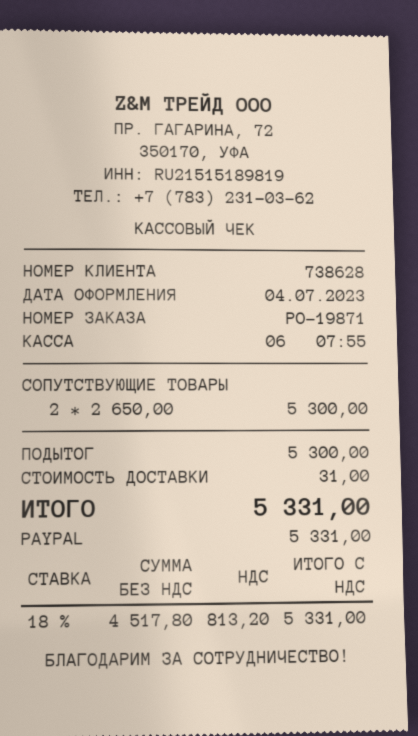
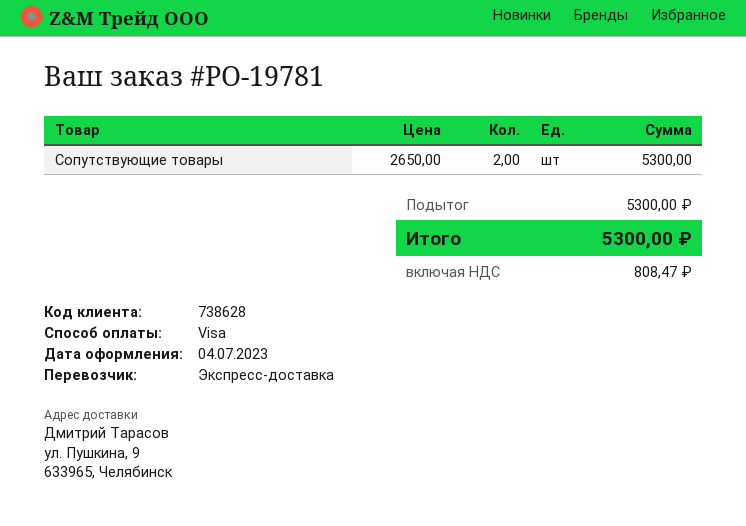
order number: PO-19871 -> PO-19781
payment method: PayPal -> Visa
shipping: 31.00 -> none
tax: 813.20 -> 808.47
total: 5331.00 -> 5300.00

